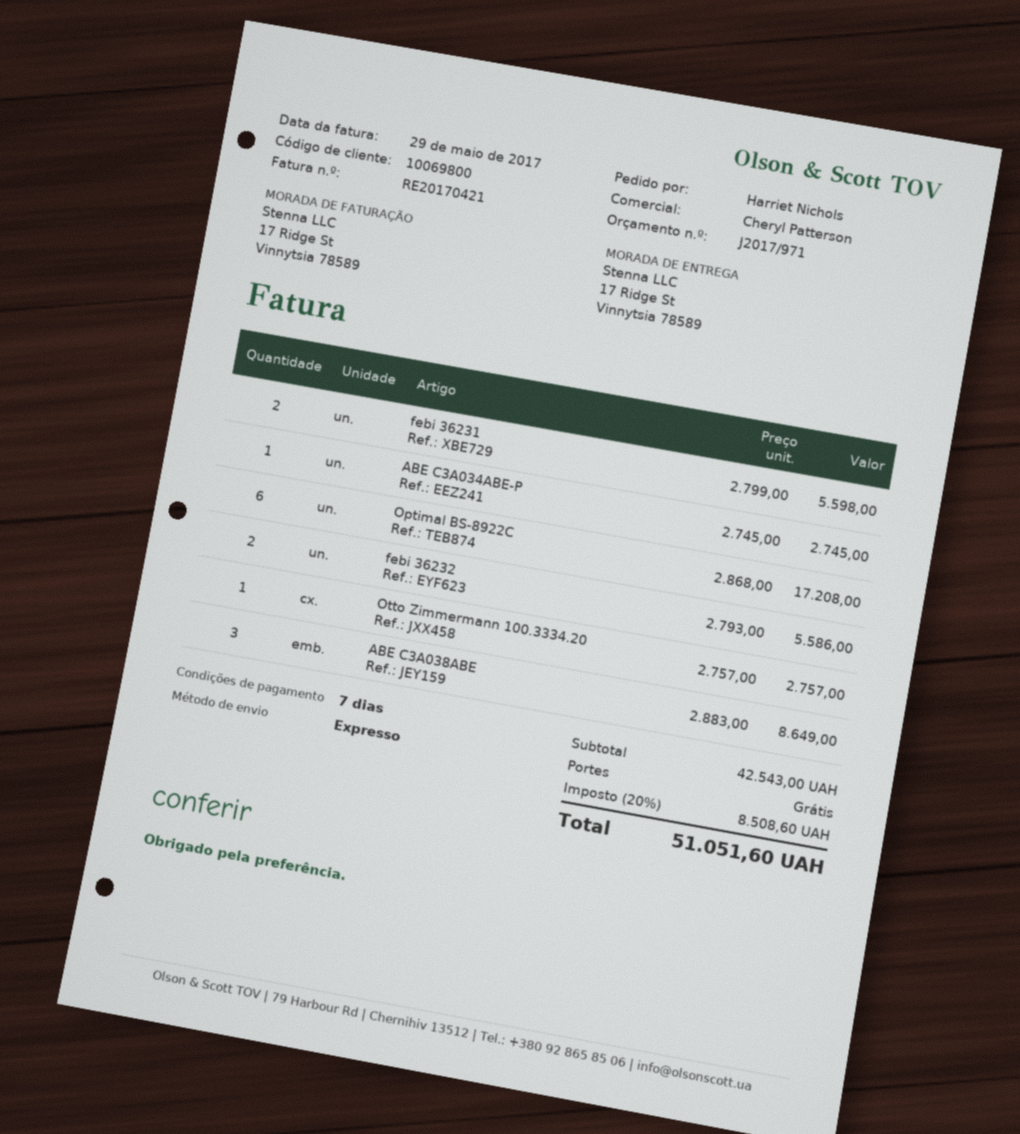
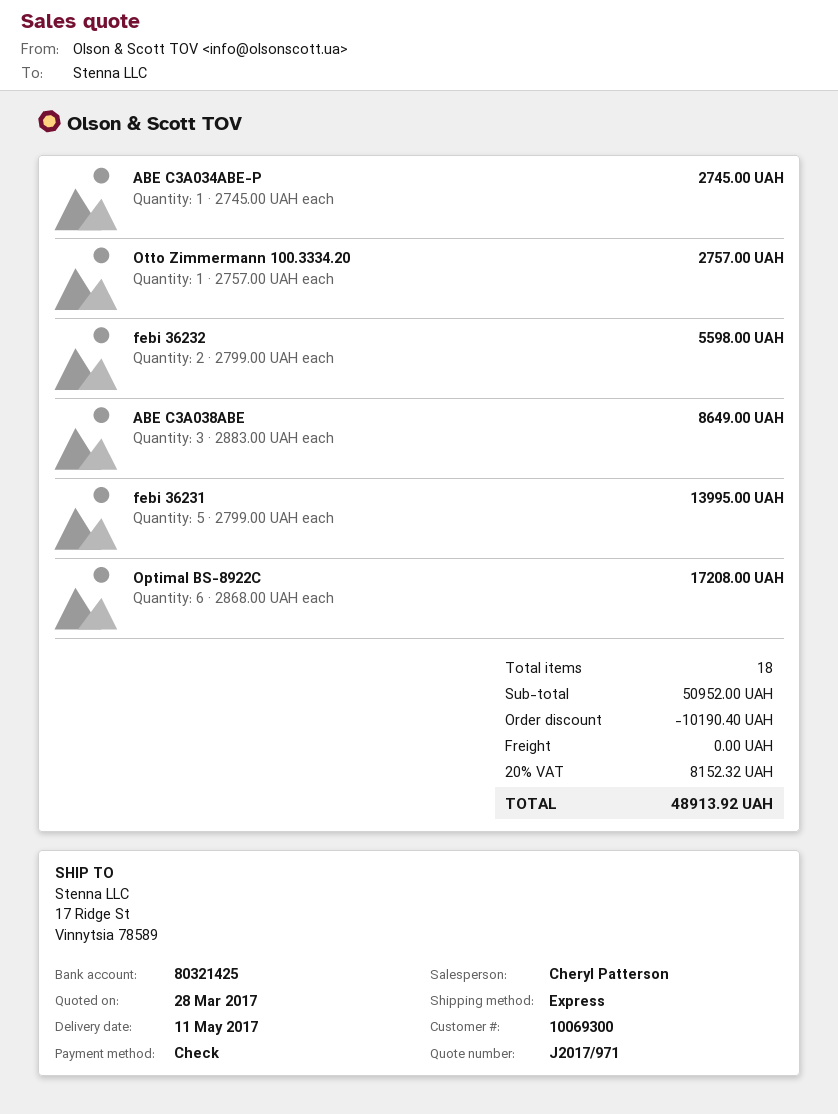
customer number: 10069800 -> 10069300
febi 36231: 2 x 2799.00 = 5598.00 -> 5 x 2799.00 = 13995.00
febi 36232: 2 x 2793.00 = 5586.00 -> 2 x 2799.00 = 5598.00
subtotal: 42543.00 -> 50952.00
discount: none -> 10190.40
tax: 20% = 8508.60 -> 20% = 8152.32
total: 51051.60 -> 48913.92

